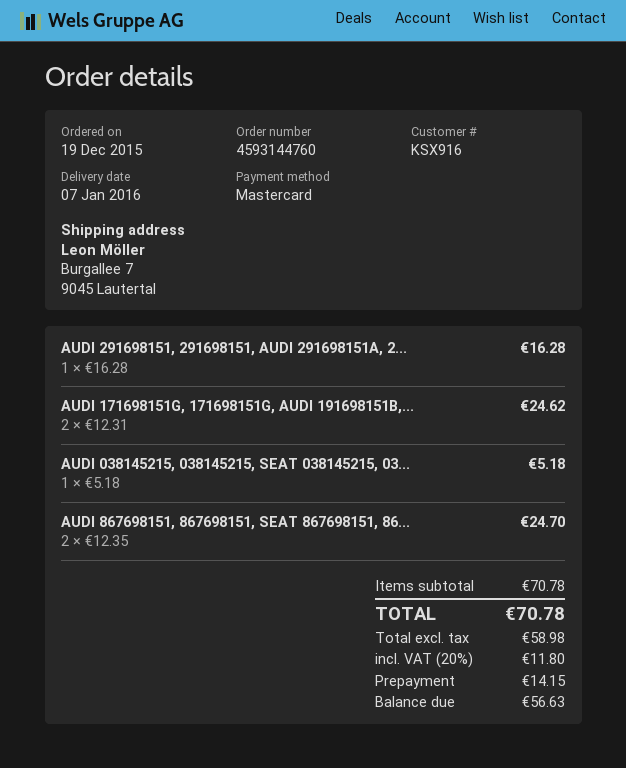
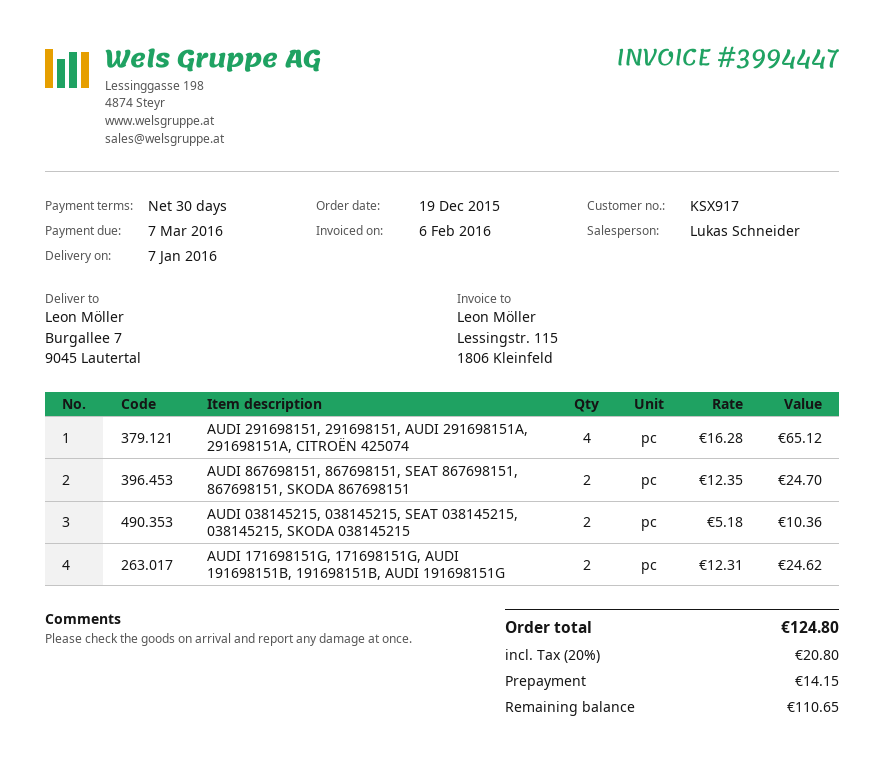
customer number: KSX916 -> KSX917
AUDI 291698151, 291698151, AUDI 291698151A, 2...: 1 x 16.28 = 16.28 -> 4 x 16.28 = 65.12
AUDI 038145215, 038145215, SEAT 038145215, 03...: 1 x 5.18 = 5.18 -> 2 x 5.18 = 10.36
tax: 20% = 11.80 -> 20% = 20.80
total: 70.78 -> 124.80
balance: 56.63 -> 110.65

